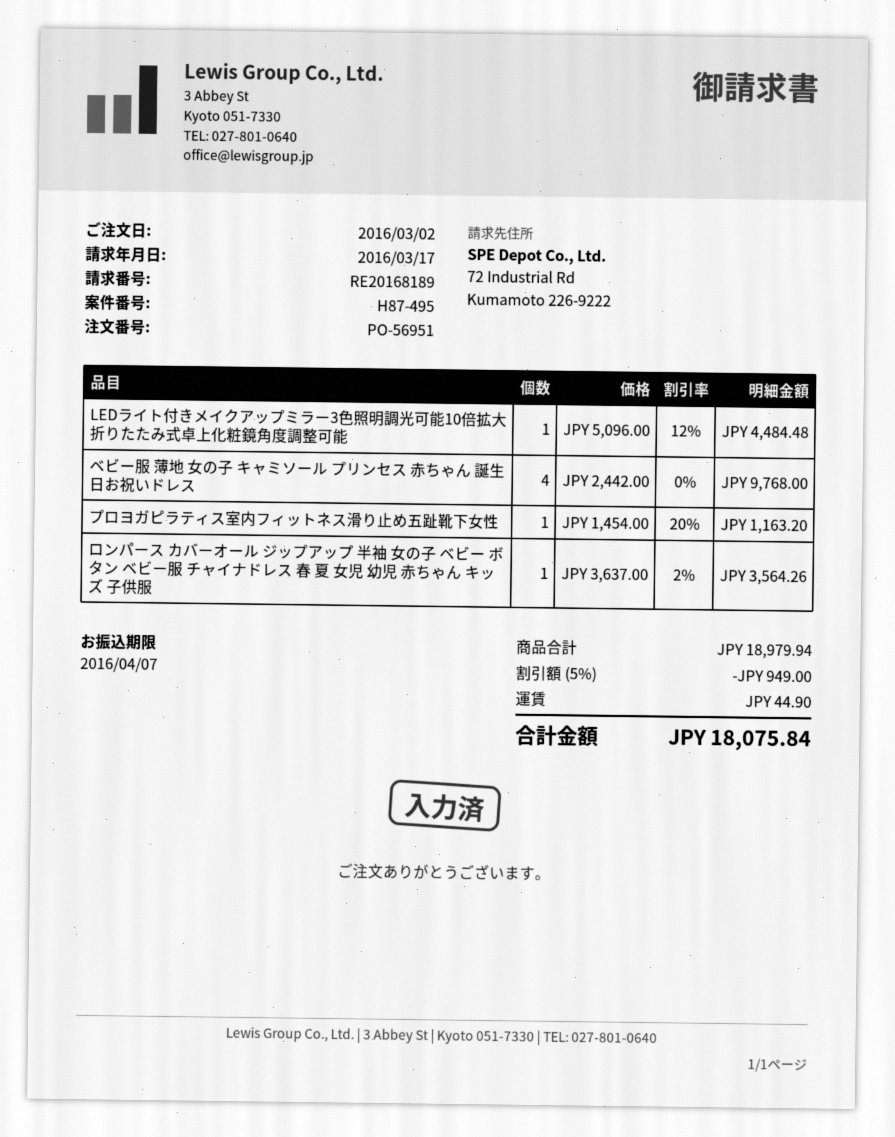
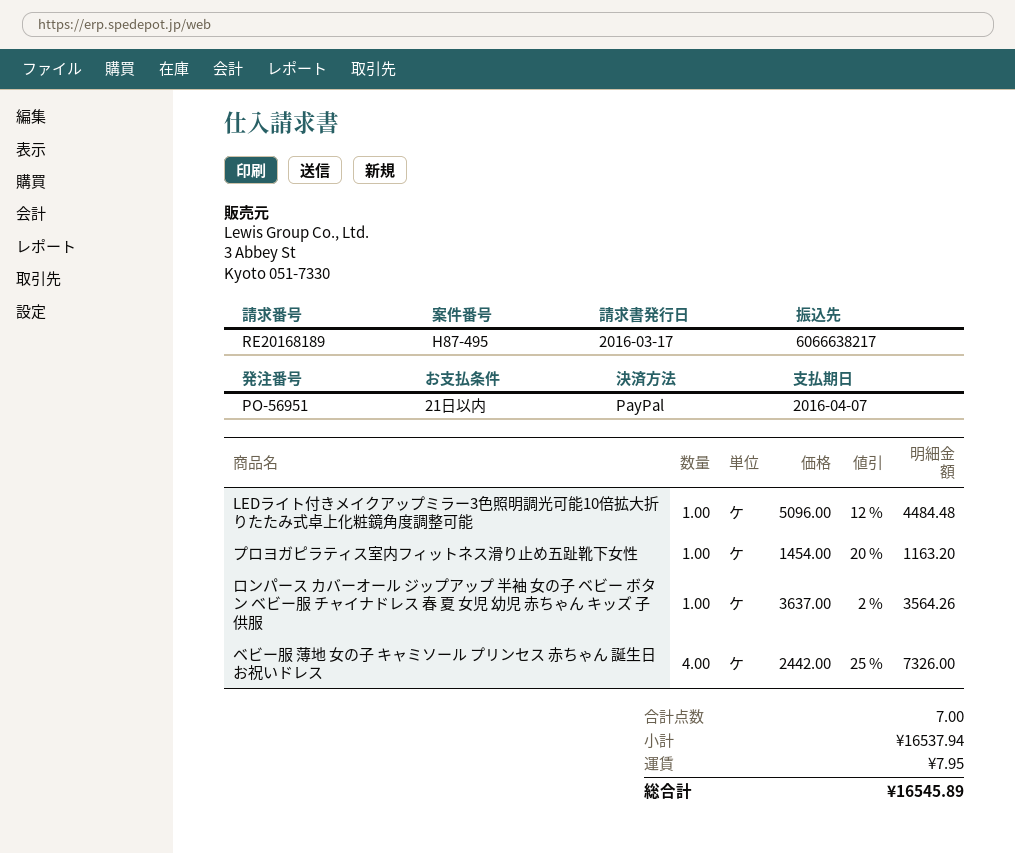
ベビー服 薄地 女の子 キャミソール プリンセス 赤ちゃん 誕生日お祝いドレス: 4 x 2442.00 = 9768.00 -> 4 x 2442.00 - 25% = 7326.00
subtotal: 18979.94 -> 16537.94
discount: 5% = 949.00 -> none
shipping: 44.90 -> 7.95
total: 18075.84 -> 16545.89

